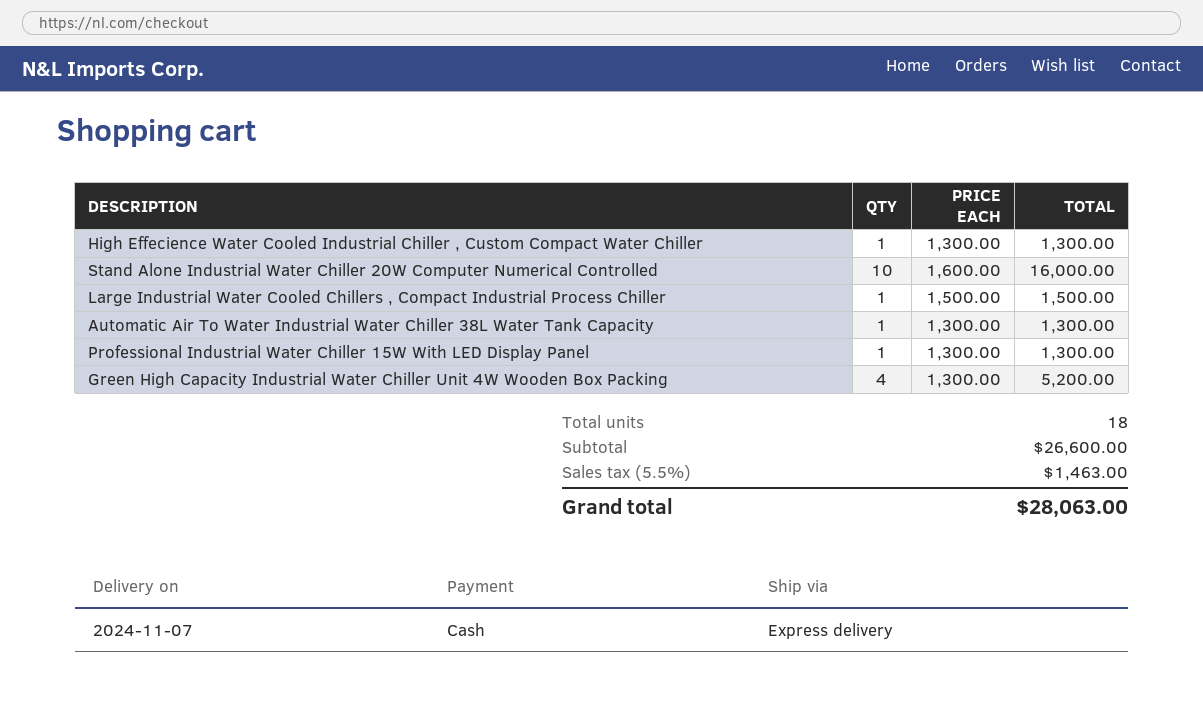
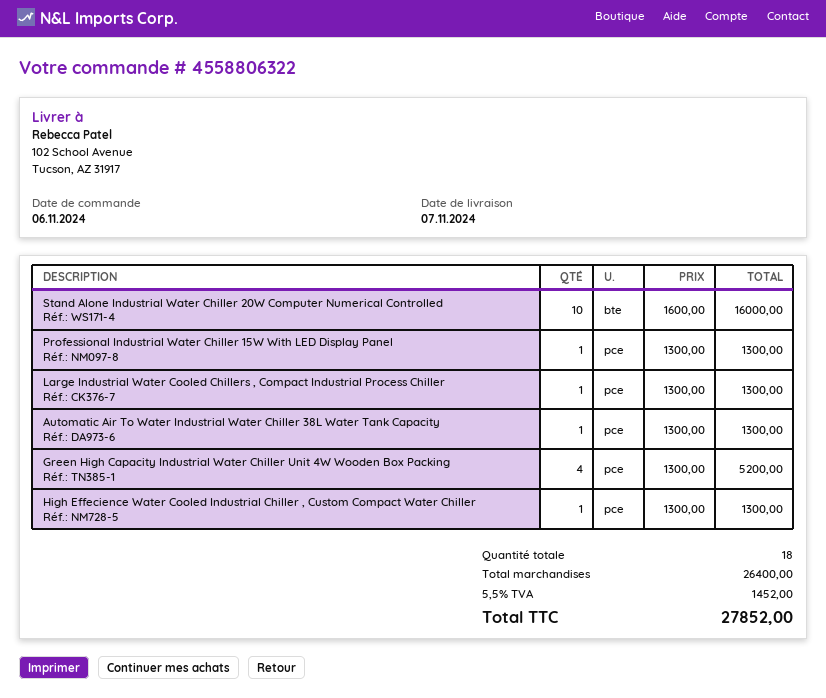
Large Industrial Water Cooled Chillers , Compact Industrial Process Chiller: 1 x 1500.00 = 1500.00 -> 1 x 1300.00 = 1300.00
subtotal: 26600.00 -> 26400.00
tax: 5.5% = 1463.00 -> 5.5% = 1452.00
total: 28063.00 -> 27852.00

